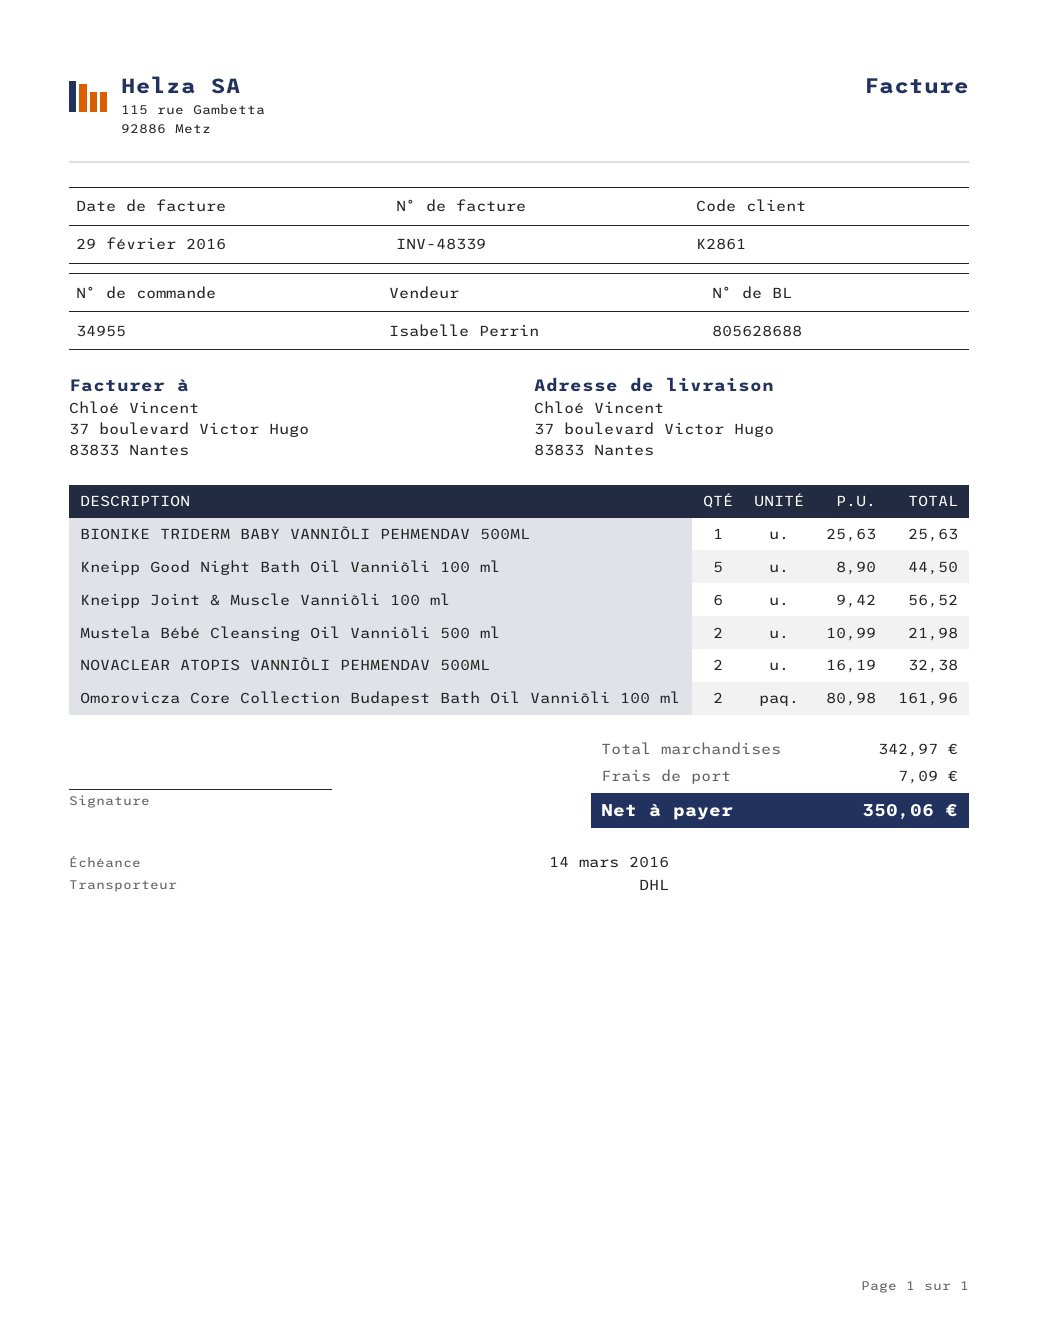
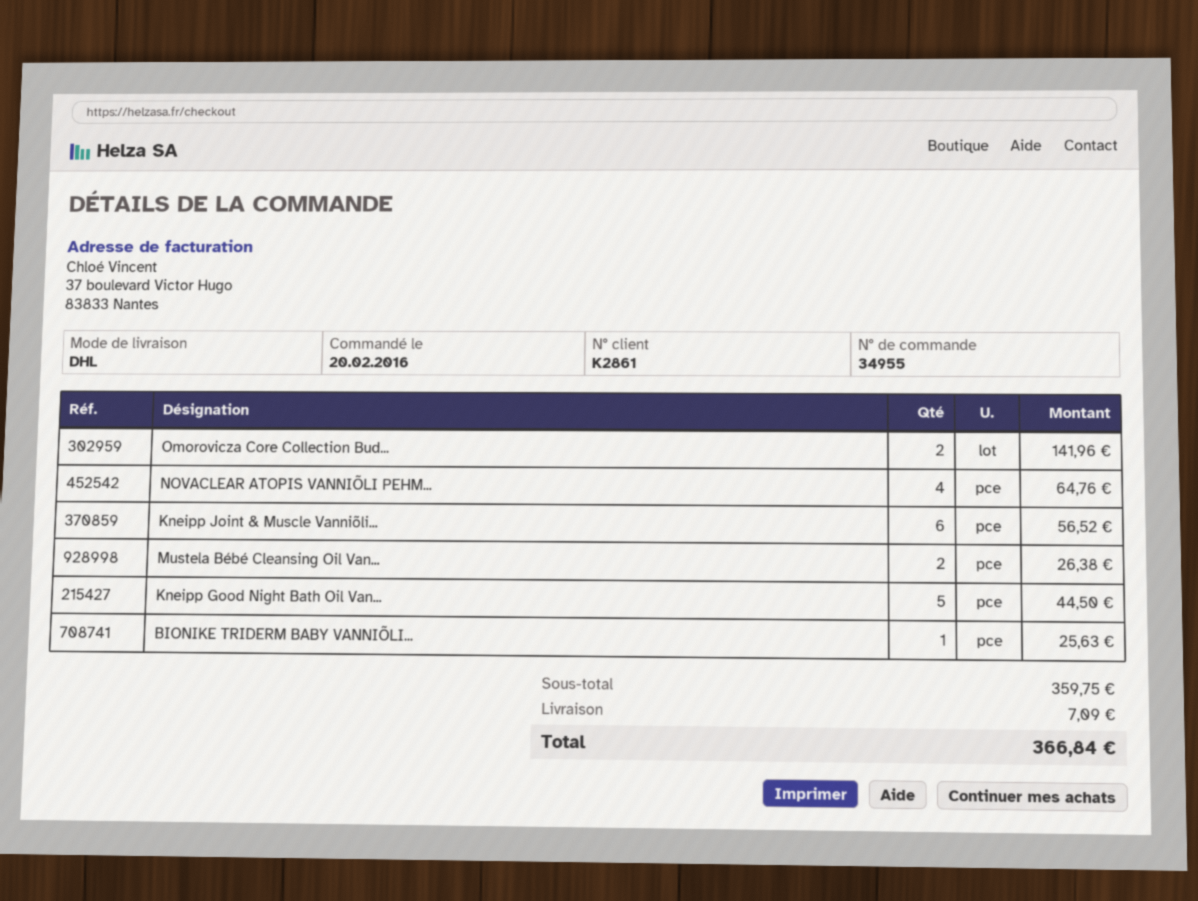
Mustela Bébé Cleansing Oil Vanniõli 500 ml: 2 for 21.98 -> 2 for 26.38
NOVACLEAR ATOPIS VANNIÕLI PEHMENDAV 500ML: 2 for 32.38 -> 4 for 64.76
Omorovicza Core Collection Budapest Bath Oil Vanniõli 100 ml: 2 for 161.96 -> 2 for 141.96
subtotal: 342.97 -> 359.75
total: 350.06 -> 366.84

